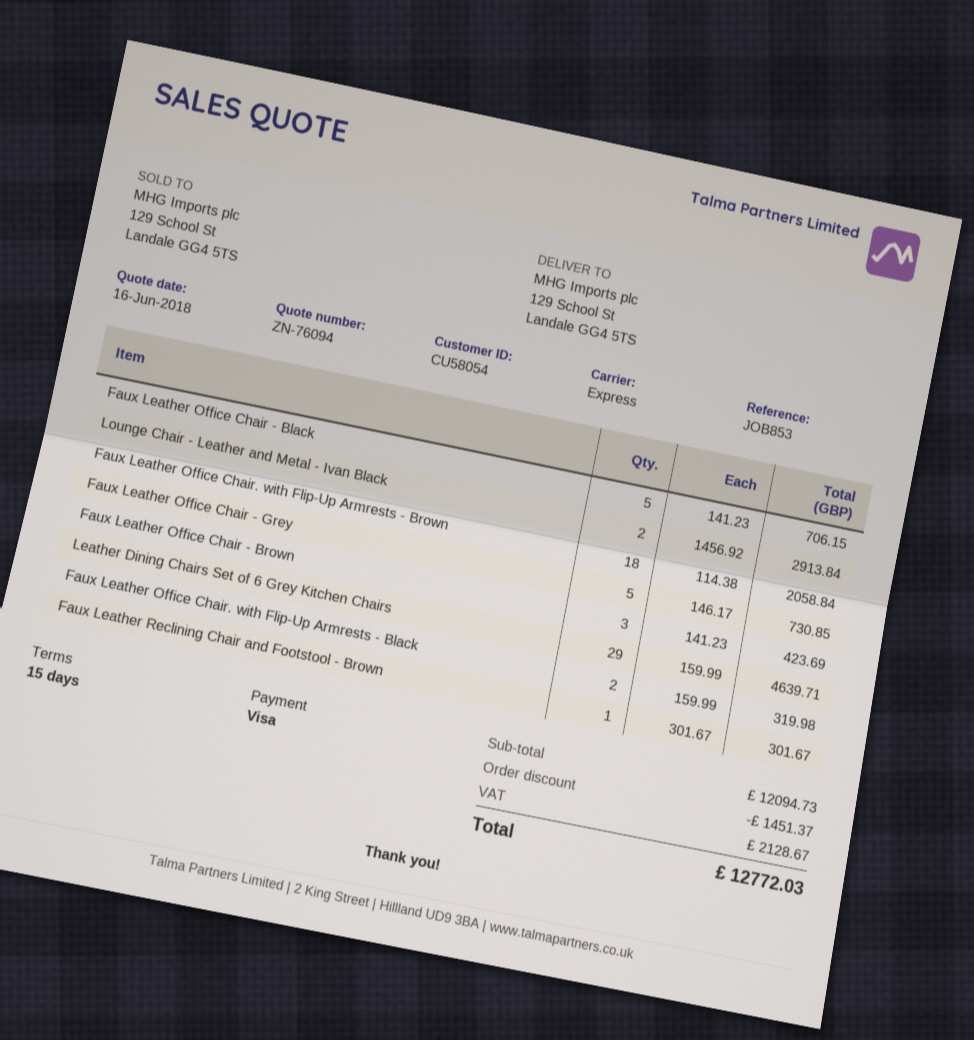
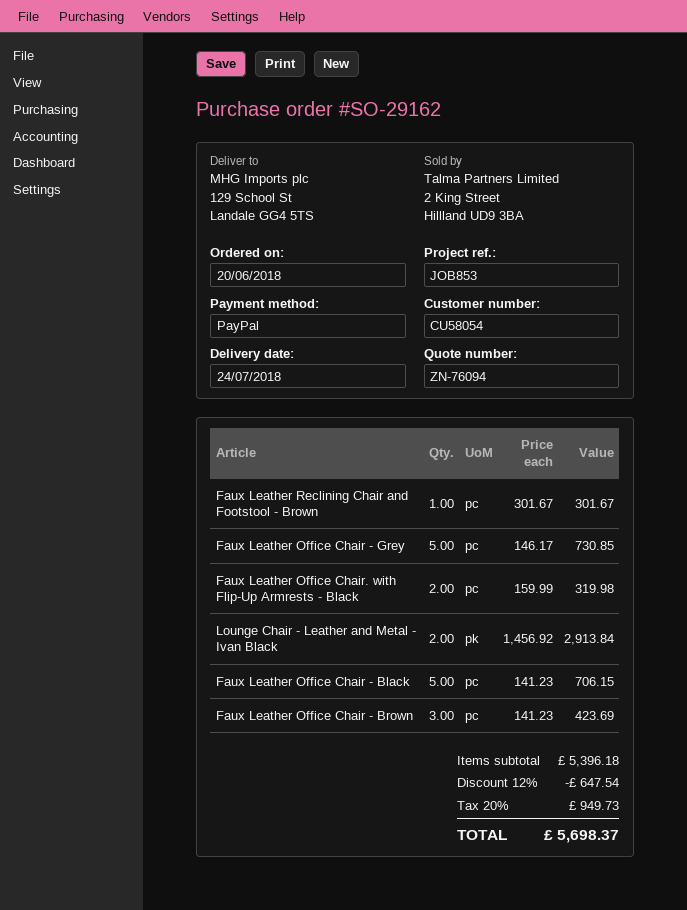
payment method: Visa -> PayPal
Faux Leather Office Chair. with Flip-Up Armrests - Brown: 18 x 114.38 = 2058.84 -> none
Leather Dining Chairs Set of 6 Grey Kitchen Chairs: 29 x 159.99 = 4639.71 -> none
subtotal: 12094.73 -> 5396.18
discount: 1451.37 -> 647.54
tax: 2128.67 -> 949.73
total: 12772.03 -> 5698.37

